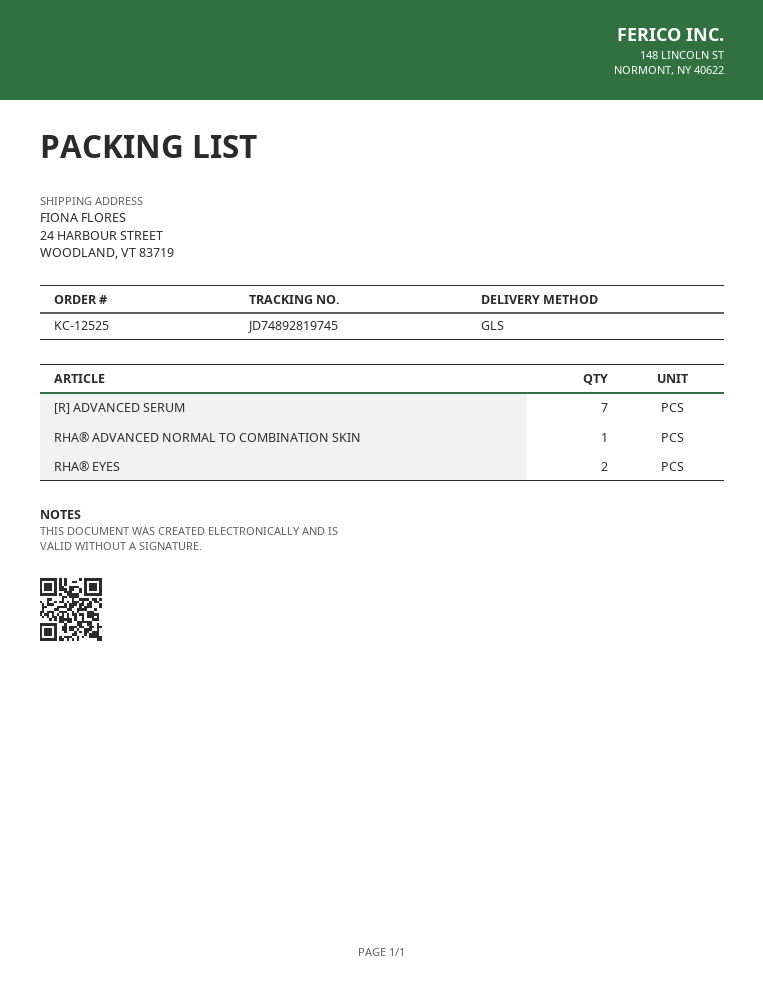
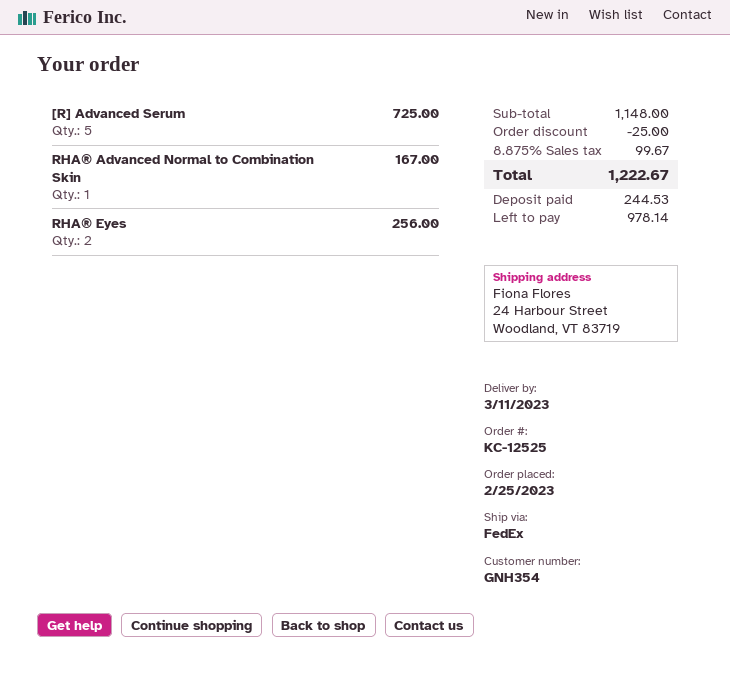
shipping method: GLS -> FedEx
[R] ADVANCED SERUM: 7 -> 5

